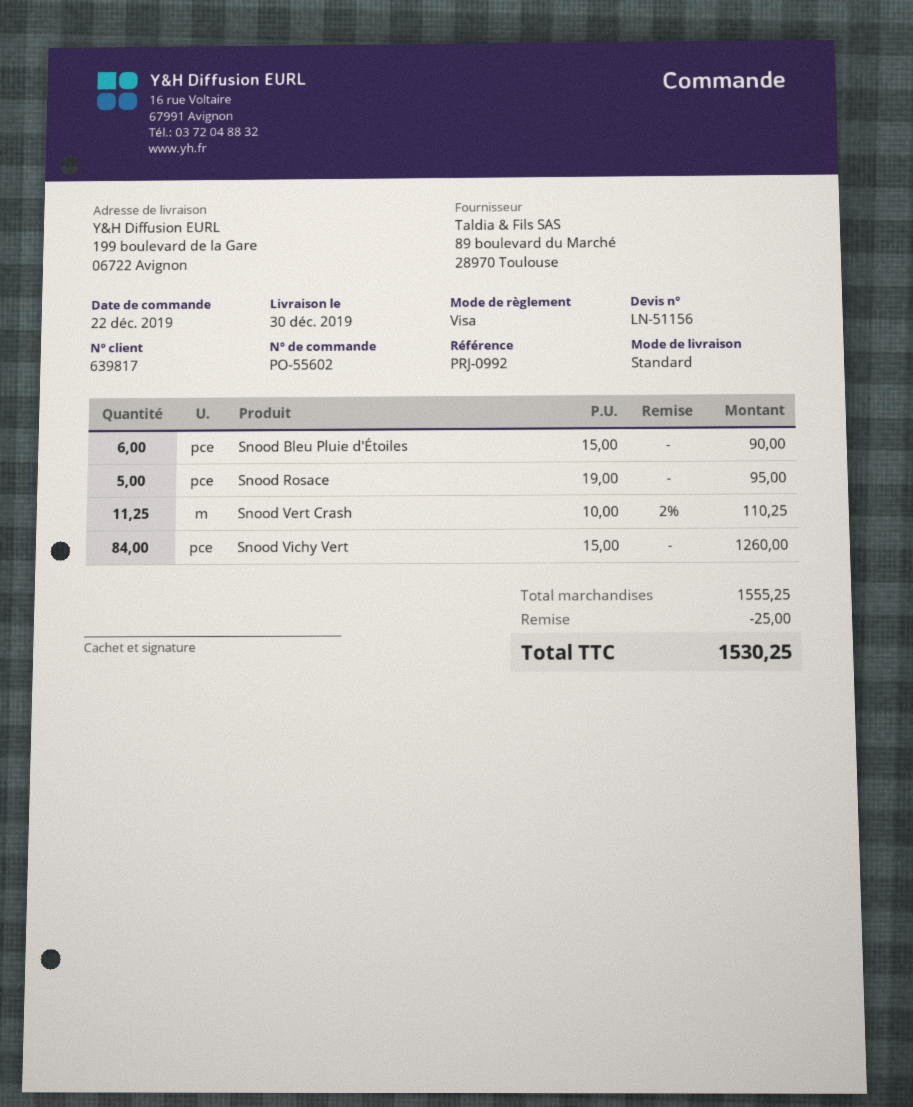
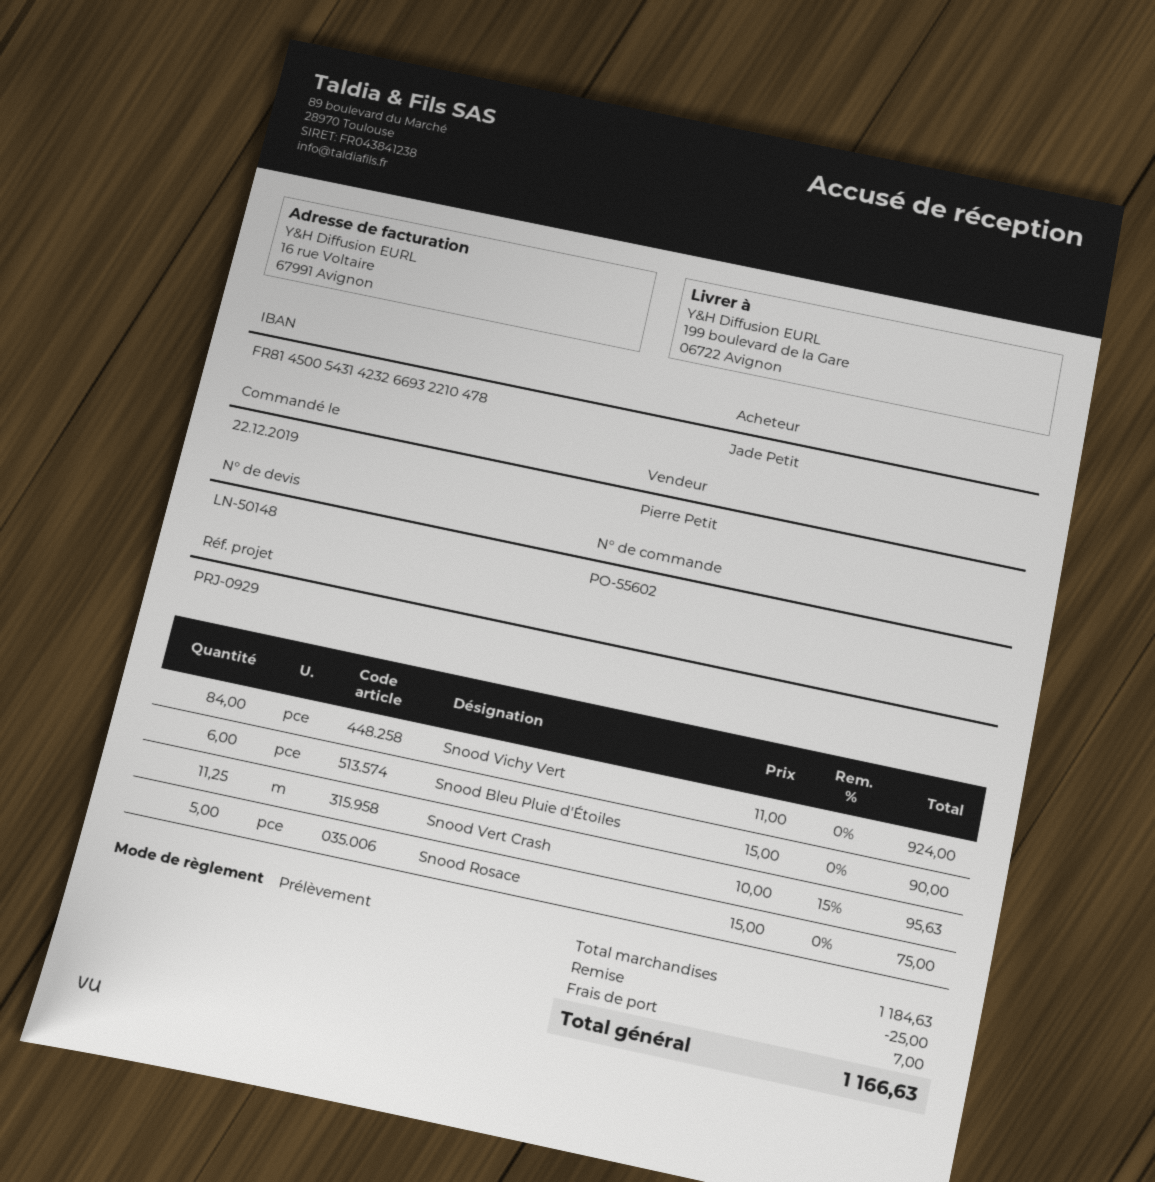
quote number: LN-51156 -> LN-50148
reference: PRJ-0992 -> PRJ-0929
payment method: Visa -> direct debit
Snood Rosace: 5 x 19.00 = 95.00 -> 5 x 15.00 = 75.00
Snood Vert Crash: 11.25 x 10.00 - 2% = 110.25 -> 11.25 x 10.00 - 15% = 95.63
Snood Vichy Vert: 84 x 15.00 = 1260.00 -> 84 x 11.00 = 924.00
subtotal: 1555.25 -> 1184.63
shipping: none -> 7.00
total: 1530.25 -> 1166.63

